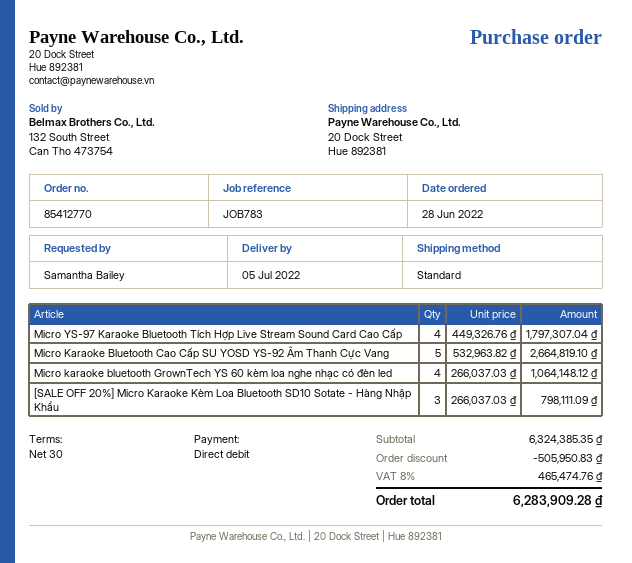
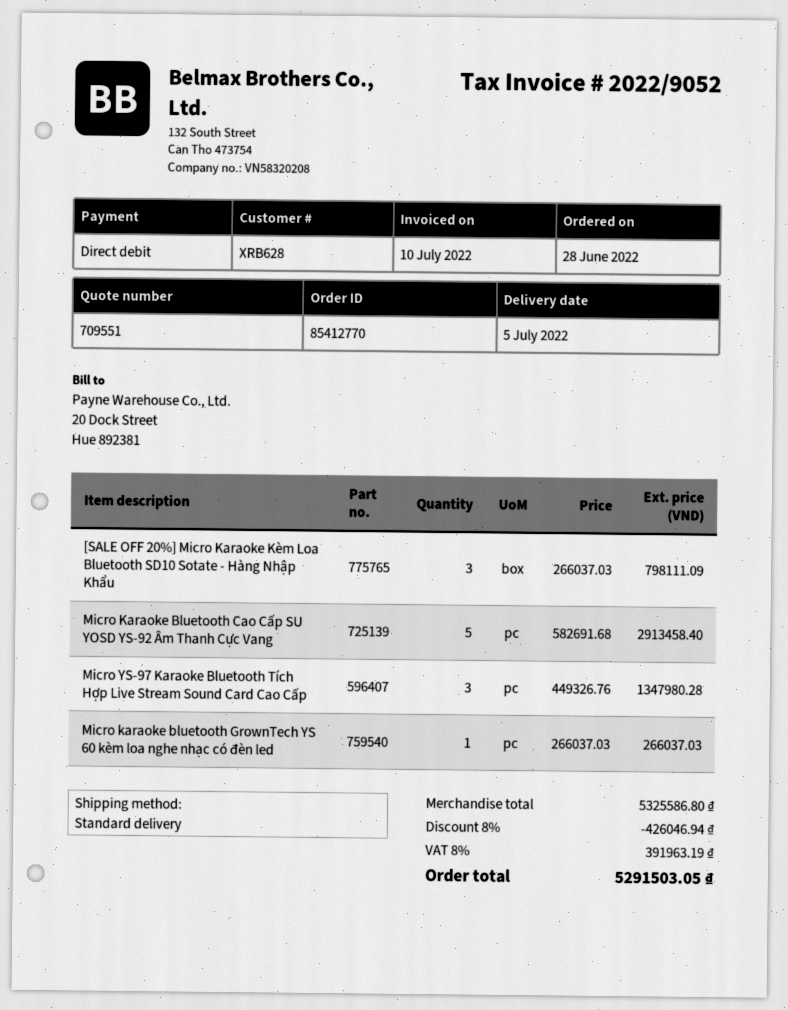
Micro YS-97 Karaoke Bluetooth Tích Hợp Live Stream Sound Card Cao Cấp: 4 x 449326.76 = 1797307.04 -> 3 x 449326.76 = 1347980.28
Micro Karaoke Bluetooth Cao Cấp SU YOSD YS-92 Âm Thanh Cực Vang: 5 x 532963.82 = 2664819.10 -> 5 x 582691.68 = 2913458.40
Micro karaoke bluetooth GrownTech YS 60 kèm loa nghe nhạc có đèn led: 4 x 266037.03 = 1064148.12 -> 1 x 266037.03 = 266037.03
subtotal: 6324385.35 -> 5325586.80
discount: 505950.83 -> 426046.94
tax: 8% = 465474.76 -> 8% = 391963.19
total: 6283909.28 -> 5291503.05

